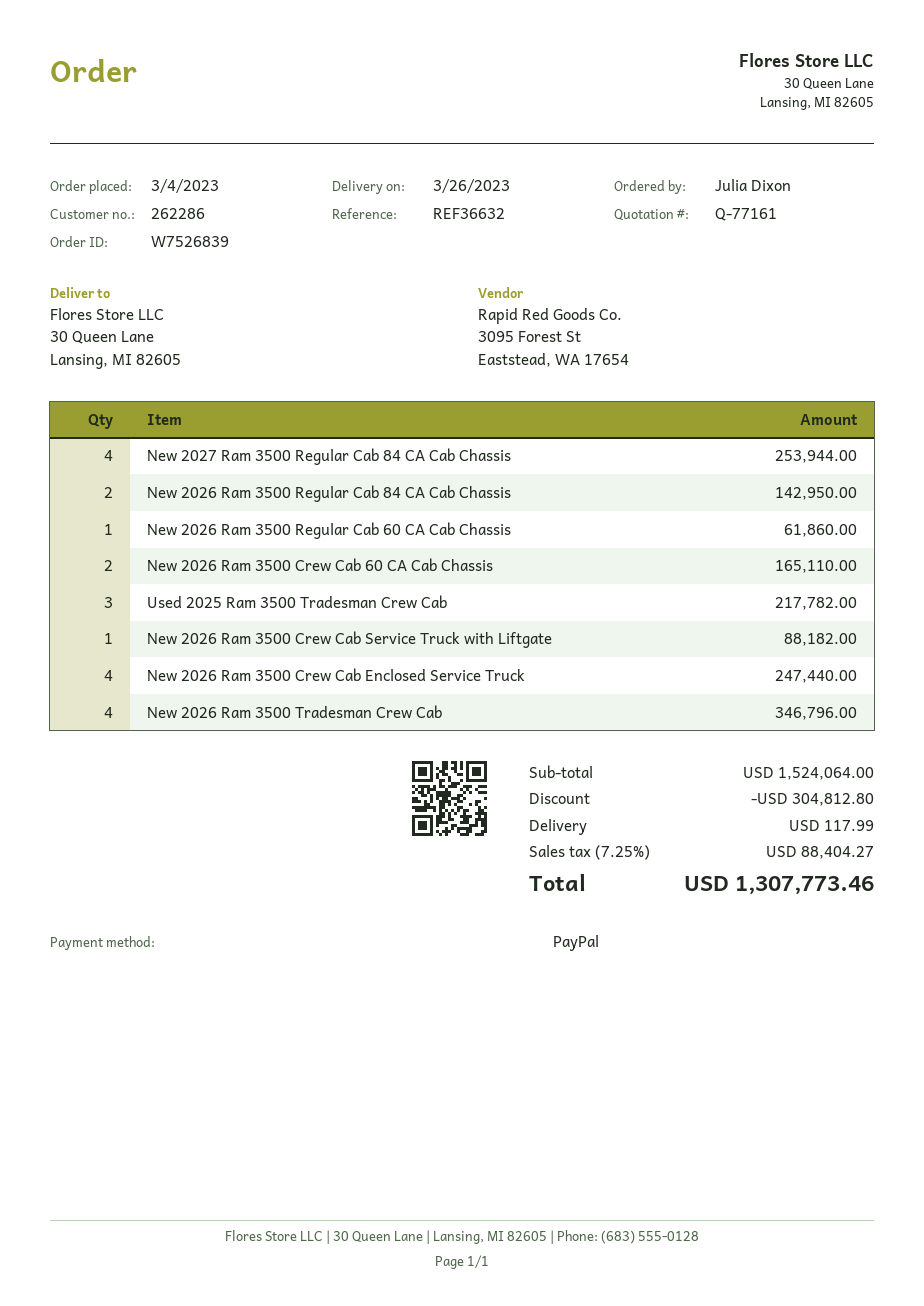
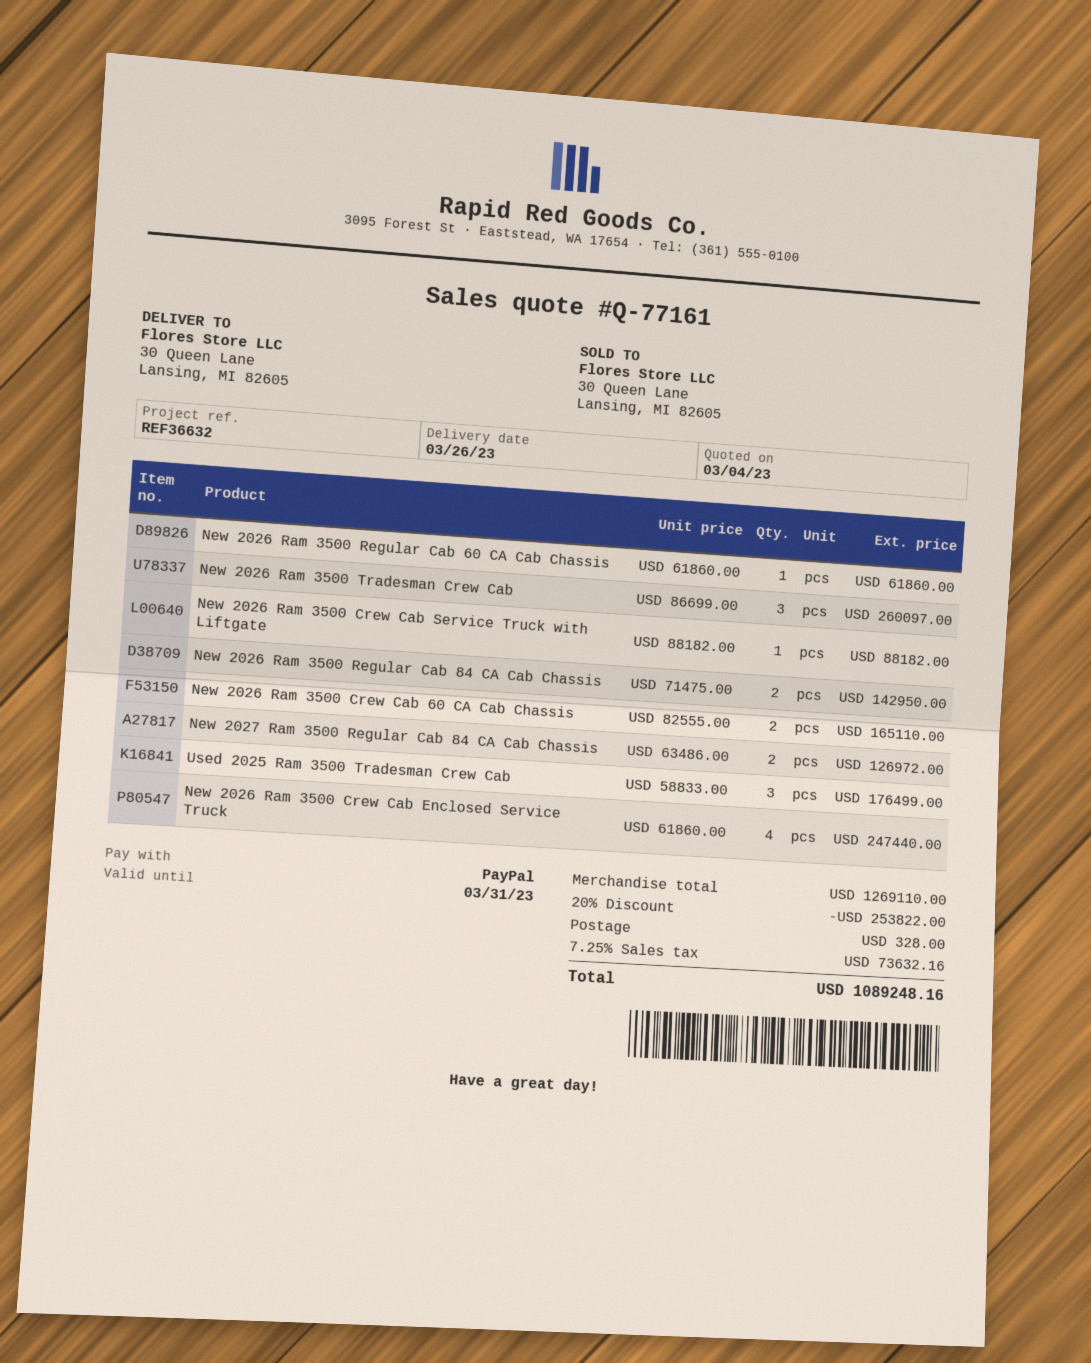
New 2027 Ram 3500 Regular Cab 84 CA Cab Chassis: 4 for 253944.00 -> 2 for 126972.00
Used 2025 Ram 3500 Tradesman Crew Cab: 3 for 217782.00 -> 3 for 176499.00
New 2026 Ram 3500 Tradesman Crew Cab: 4 for 346796.00 -> 3 for 260097.00
subtotal: 1524064.00 -> 1269110.00
discount: 304812.80 -> 253822.00
shipping: 117.99 -> 328.00
tax: 7.25% = 88404.27 -> 7.25% = 73632.16
total: 1307773.46 -> 1089248.16

